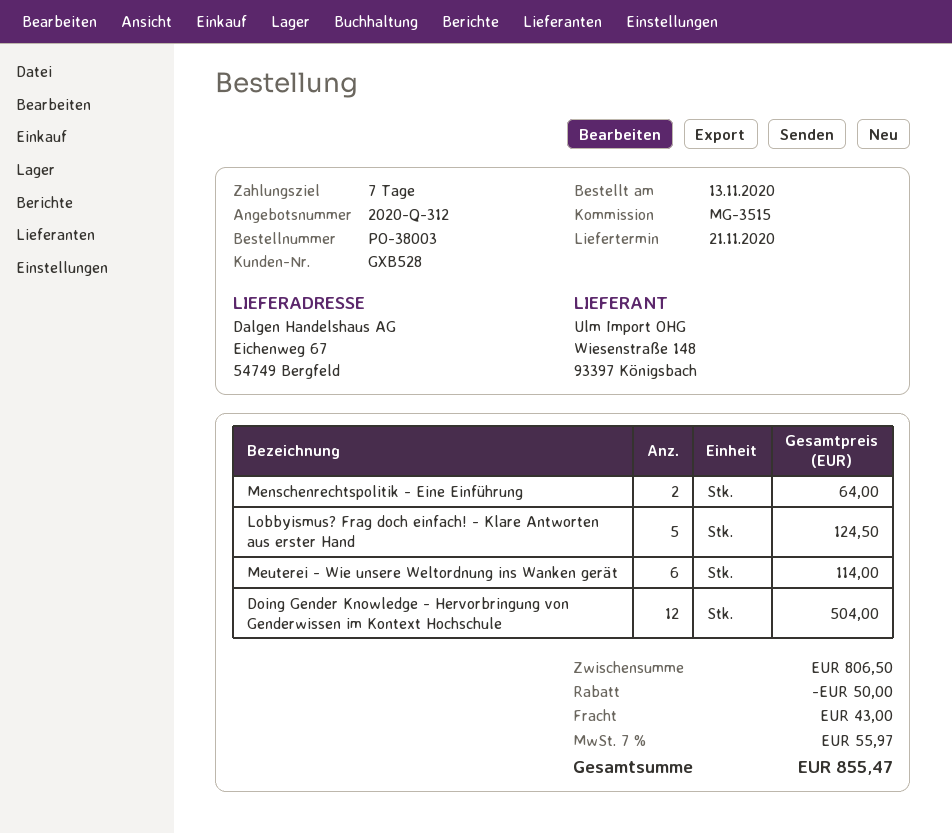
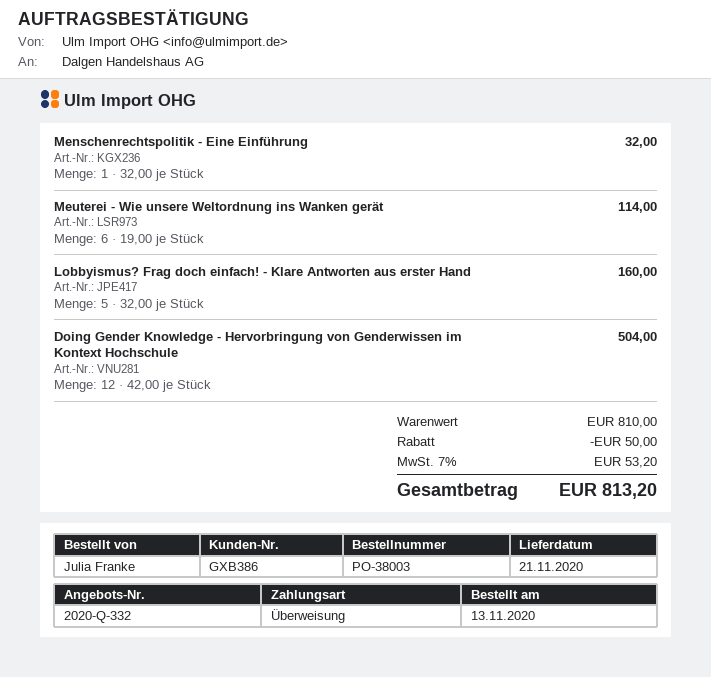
quote number: 2020-Q-312 -> 2020-Q-332
customer number: GXB528 -> GXB386
Menschenrechtspolitik - Eine Einführung: 2 for 64.00 -> 1 for 32.00
Lobbyismus? Frag doch einfach! - Klare Antworten aus erster Hand: 5 for 124.50 -> 5 for 160.00
subtotal: 806.50 -> 810.00
shipping: 43.00 -> none
tax: 7% = 55.97 -> 7% = 53.20
total: 855.47 -> 813.20

